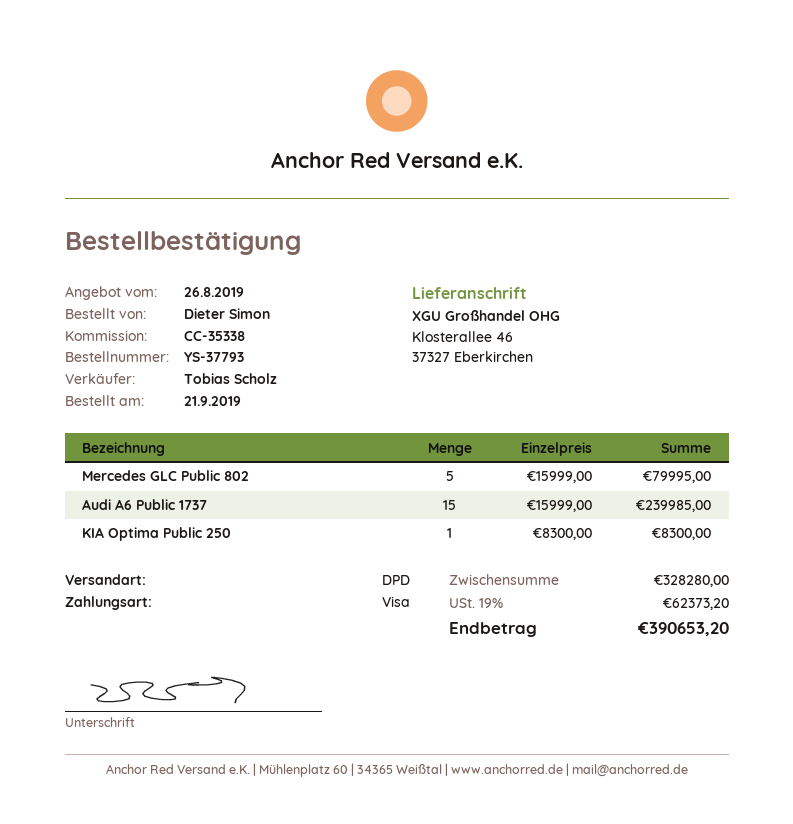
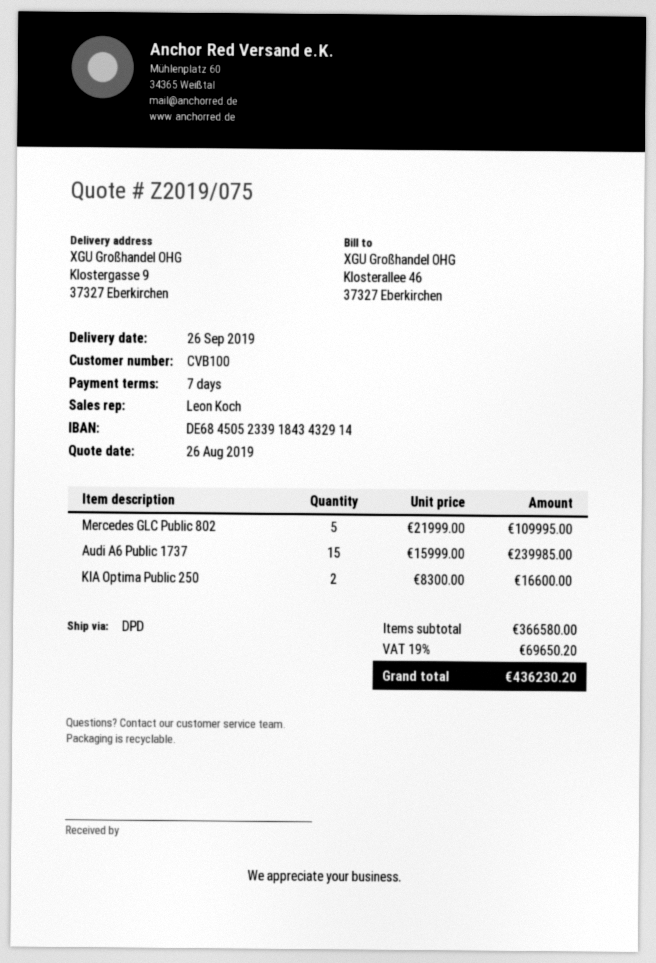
sales rep: Tobias Scholz -> Leon Koch
ship to: Klosterallee 46, 37327 Eberkirchen -> Klostergasse 9, 37327 Eberkirchen
Mercedes GLC Public 802: 5 x 15999.00 = 79995.00 -> 5 x 21999.00 = 109995.00
KIA Optima Public 250: 1 x 8300.00 = 8300.00 -> 2 x 8300.00 = 16600.00
subtotal: 328280.00 -> 366580.00
tax: 19% = 62373.20 -> 19% = 69650.20
total: 390653.20 -> 436230.20

